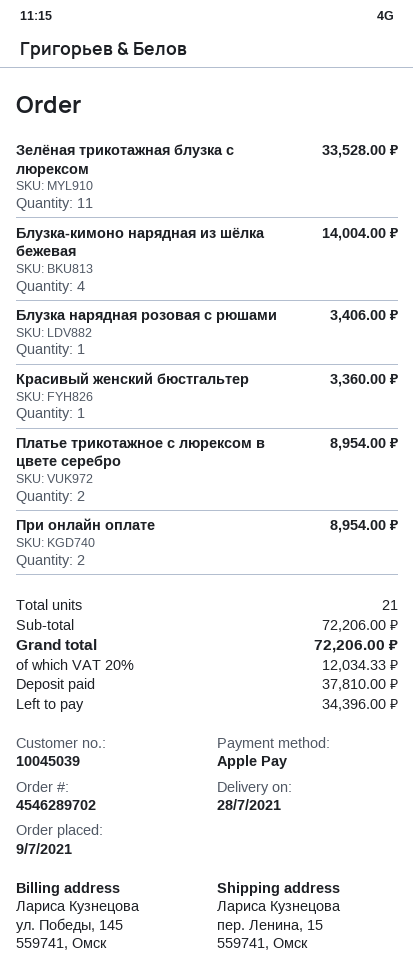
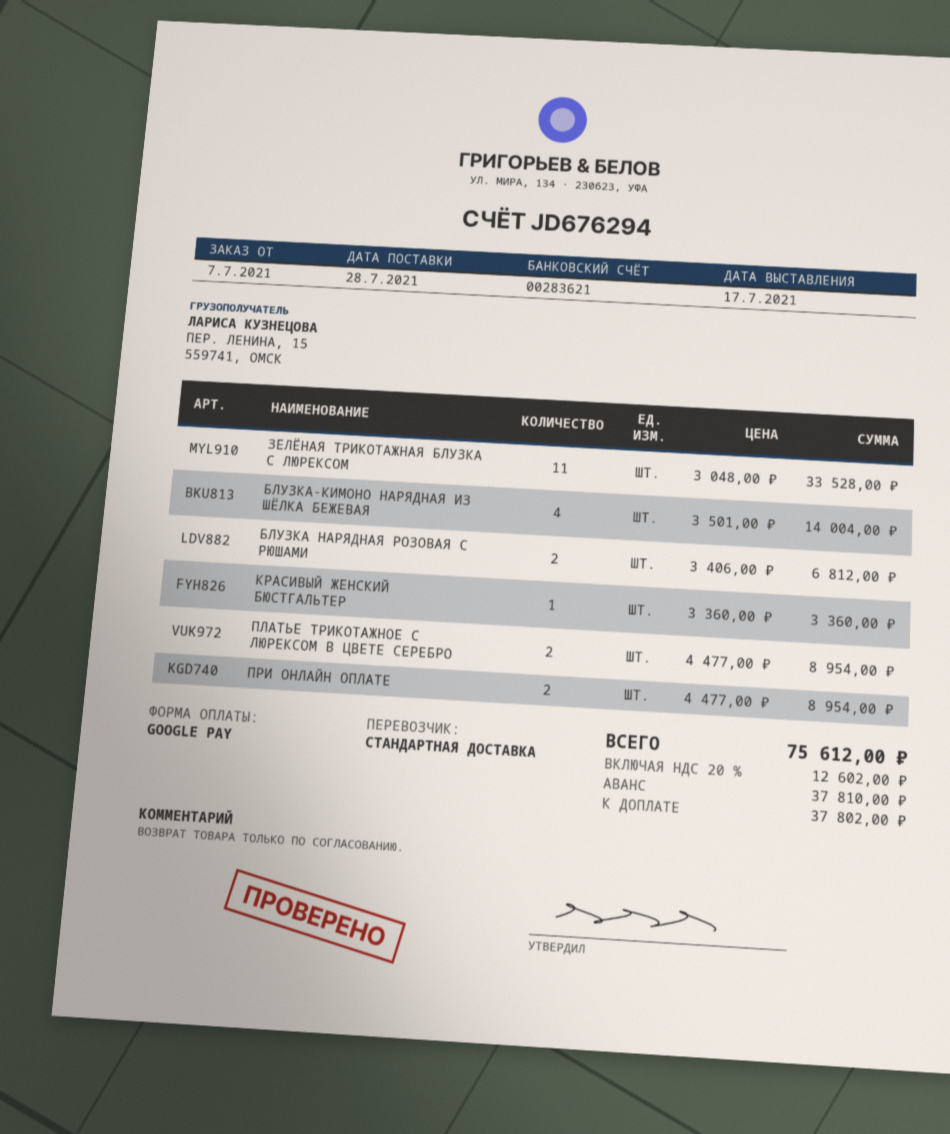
order date: 2021-07-09 -> 2021-07-07
payment method: Apple Pay -> Google Pay
Блузка нарядная розовая с рюшами: 1 for 3406.00 -> 2 for 6812.00
tax: 20% = 12034.33 -> 20% = 12602.00
total: 72206.00 -> 75612.00
balance: 34396.00 -> 37802.00

